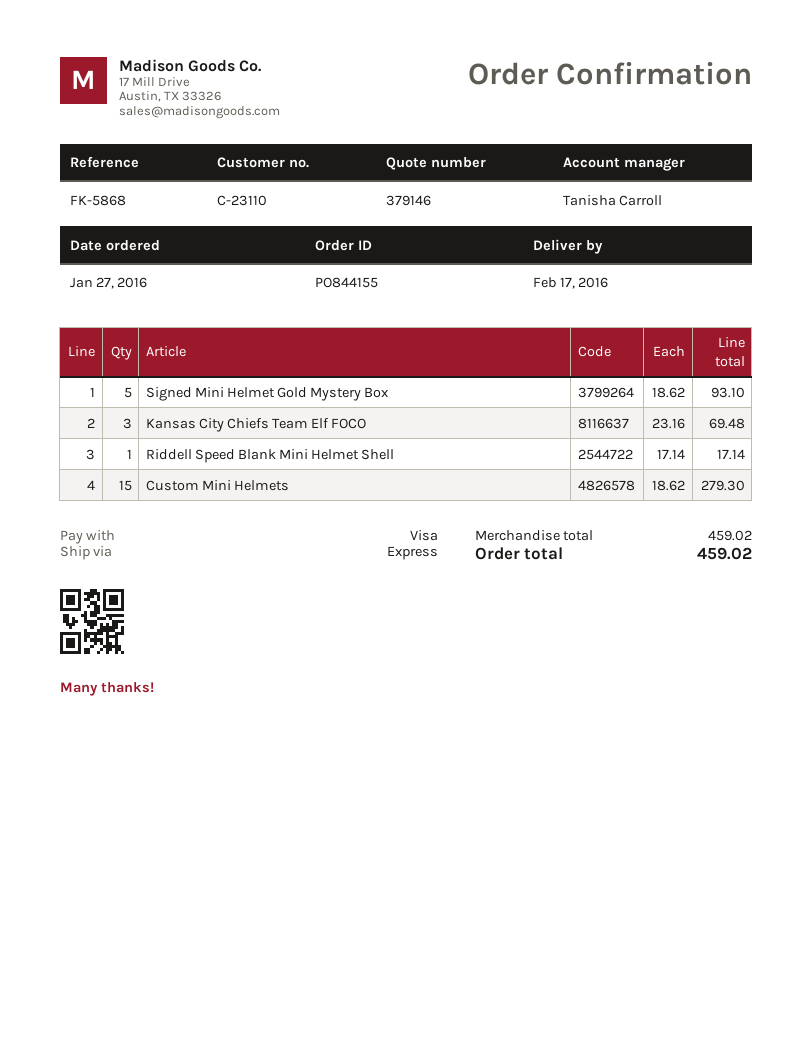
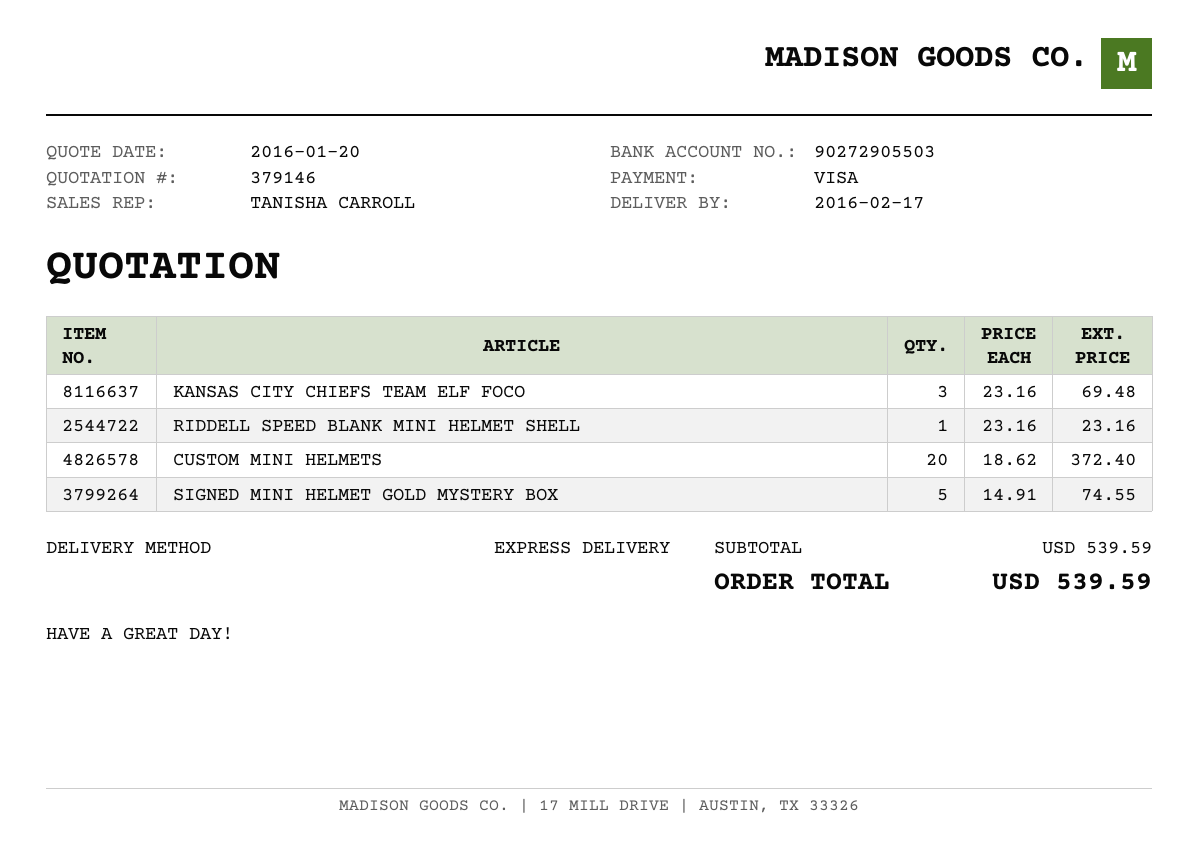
Signed Mini Helmet Gold Mystery Box: 5 x 18.62 = 93.10 -> 5 x 14.91 = 74.55
Riddell Speed Blank Mini Helmet Shell: 1 x 17.14 = 17.14 -> 1 x 23.16 = 23.16
Custom Mini Helmets: 15 x 18.62 = 279.30 -> 20 x 18.62 = 372.40
subtotal: 459.02 -> 539.59
total: 459.02 -> 539.59

